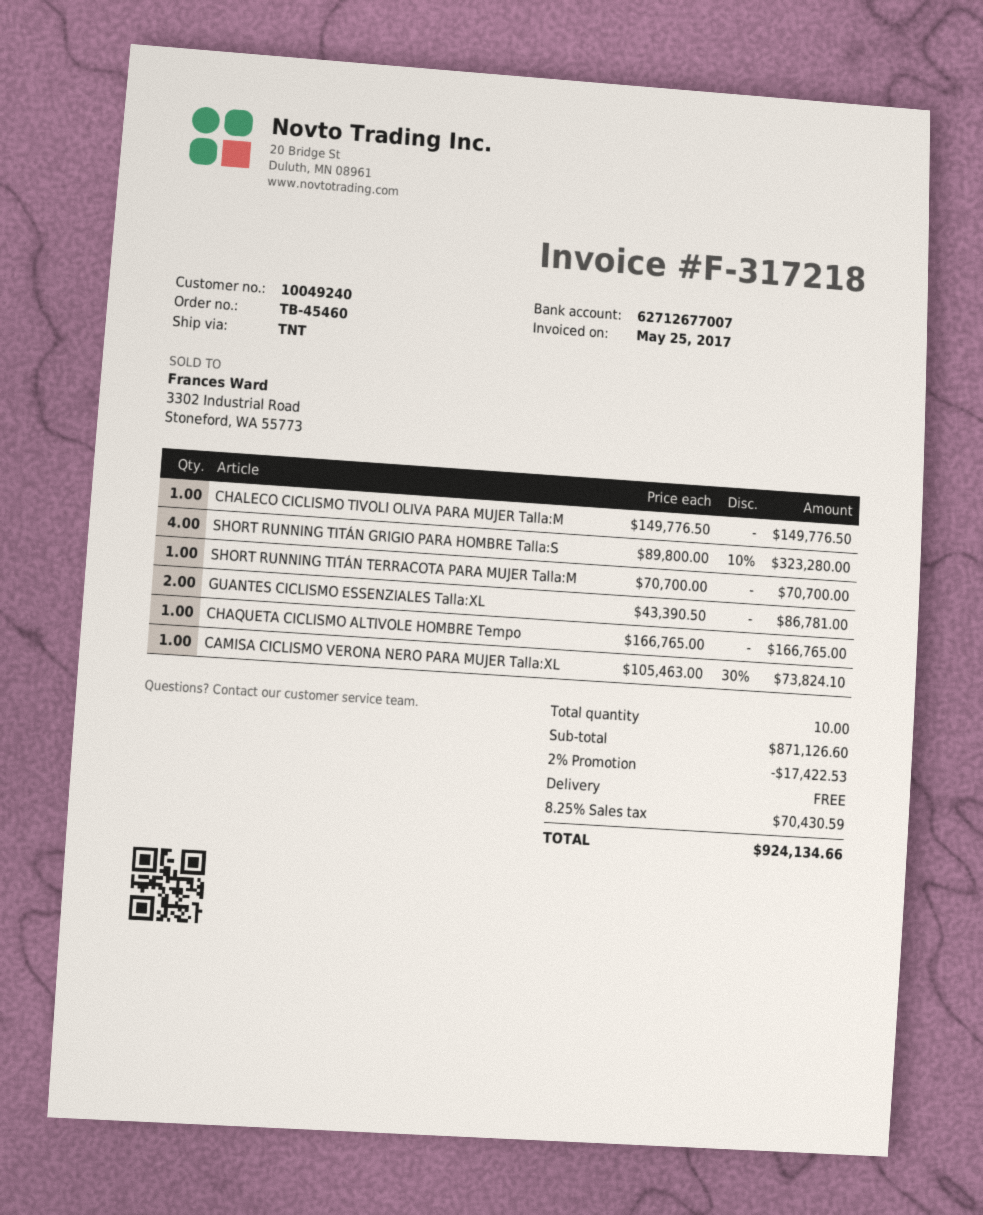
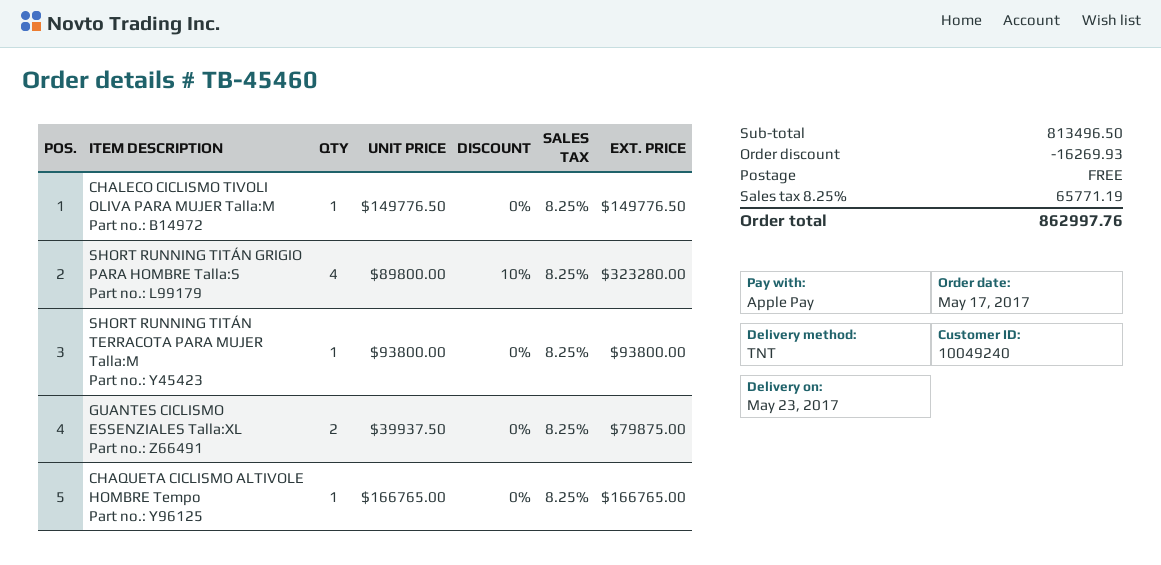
SHORT RUNNING TITÁN TERRACOTA PARA MUJER Talla:M: 1 x 70700.00 = 70700.00 -> 1 x 93800.00 = 93800.00
GUANTES CICLISMO ESSENZIALES Talla:XL: 2 x 43390.50 = 86781.00 -> 2 x 39937.50 = 79875.00
CAMISA CICLISMO VERONA NERO PARA MUJER Talla:XL: 1 x 105463.00 - 30% = 73824.10 -> none
subtotal: 871126.60 -> 813496.50
discount: 17422.53 -> 16269.93
tax: 8.25% = 70430.59 -> 8.25% = 65771.19
total: 924134.66 -> 862997.76

